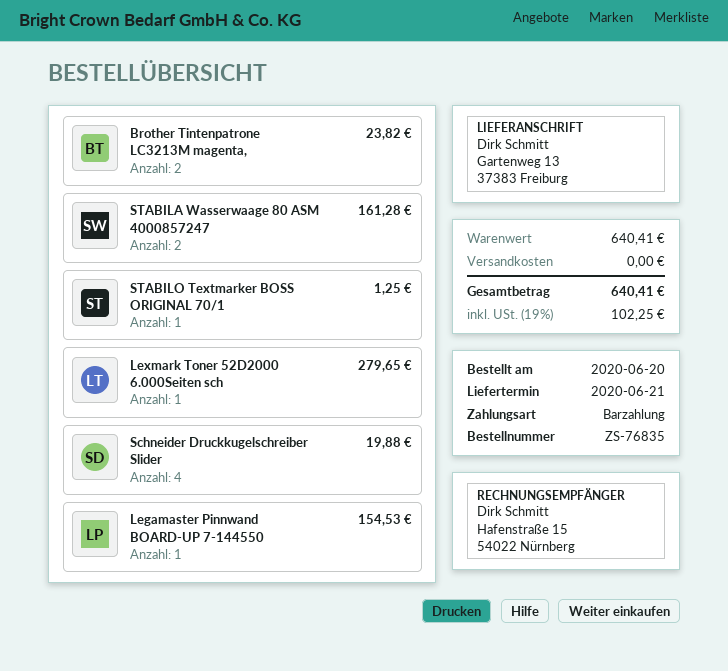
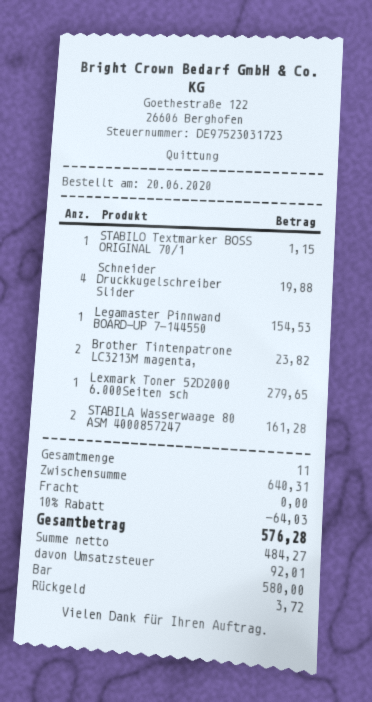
STABILO Textmarker BOSS ORIGINAL 70/1: 1 for 1.25 -> 1 for 1.15
subtotal: 640.41 -> 640.31
discount: none -> 10% = 64.03
tax: 102.25 -> 92.01
total: 640.41 -> 576.28

